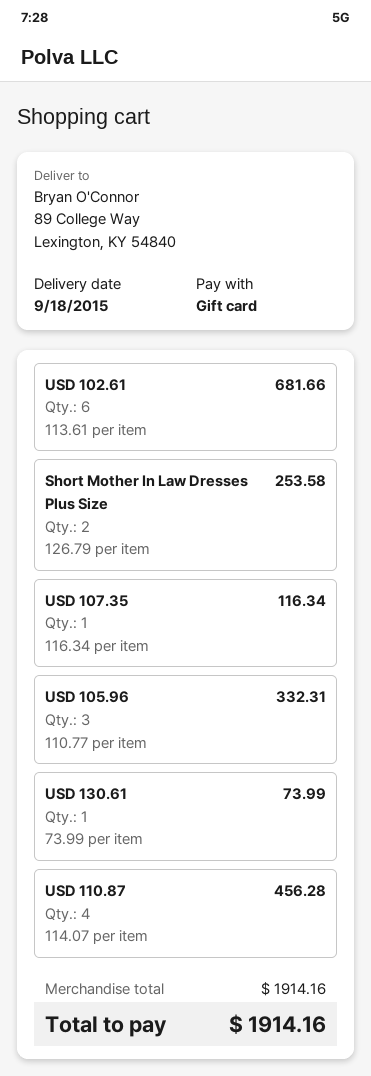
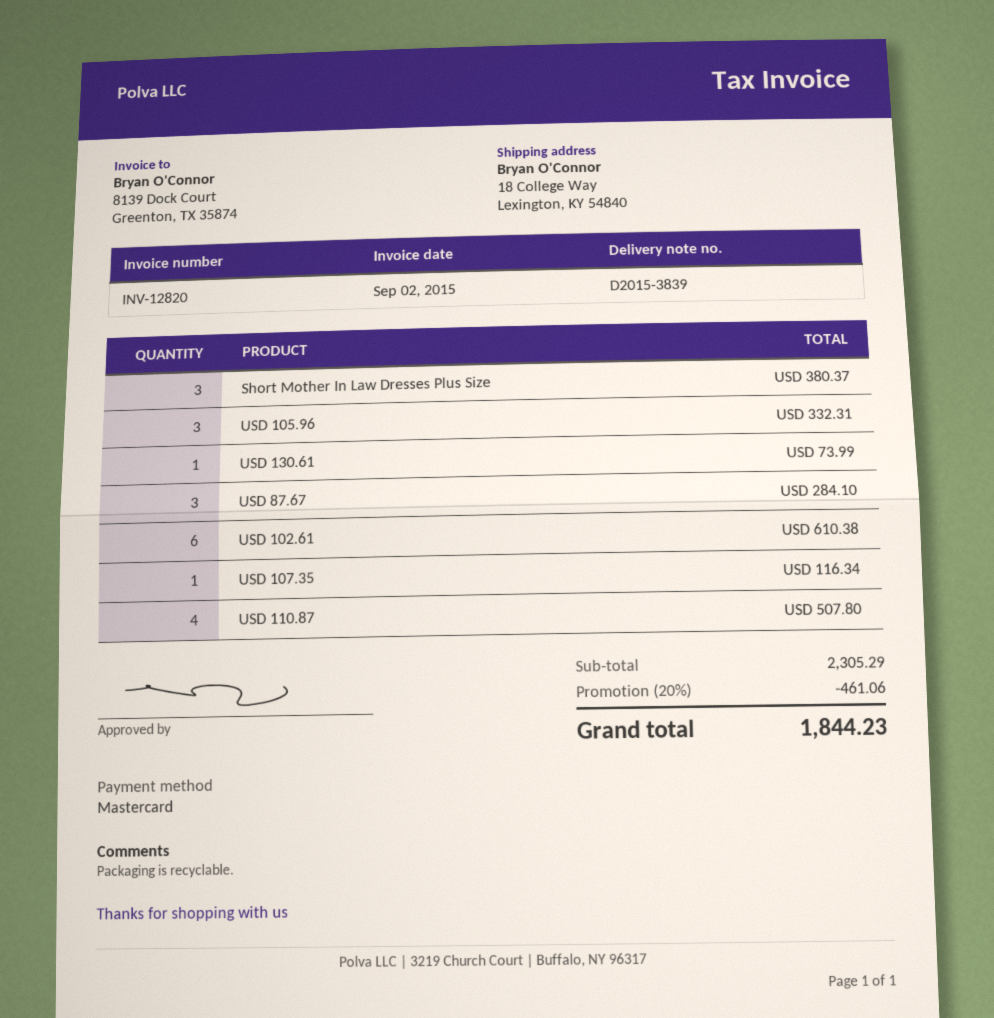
payment method: gift card -> Mastercard
ship to: 89 College Way, Lexington, KY 54840 -> 18 College Way, Lexington, KY 54840
USD 102.61: 6 for 681.66 -> 6 for 610.38
Short Mother In Law Dresses Plus Size: 2 for 253.58 -> 3 for 380.37
USD 110.87: 4 for 456.28 -> 4 for 507.80
USD 87.67: none -> 3 for 284.10
subtotal: 1914.16 -> 2305.29
discount: none -> 20% = 461.06
total: 1914.16 -> 1844.23

